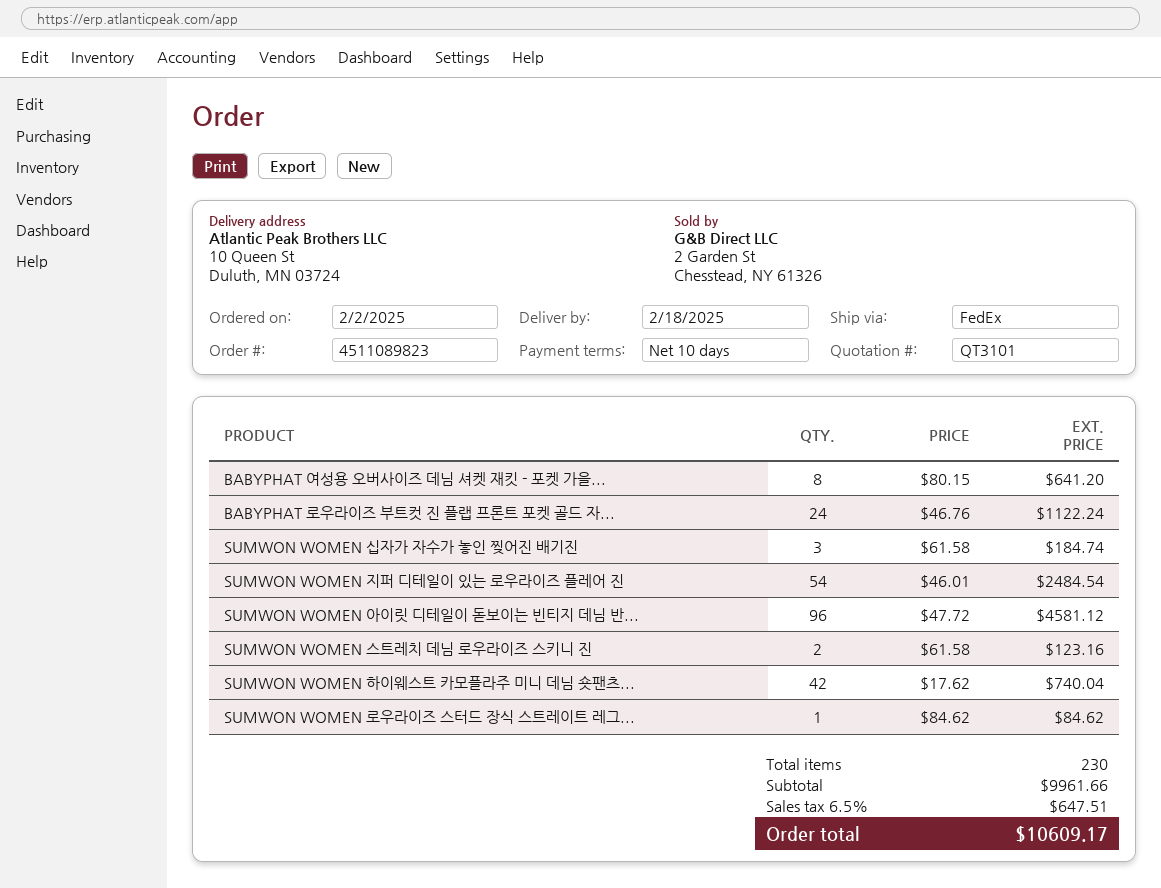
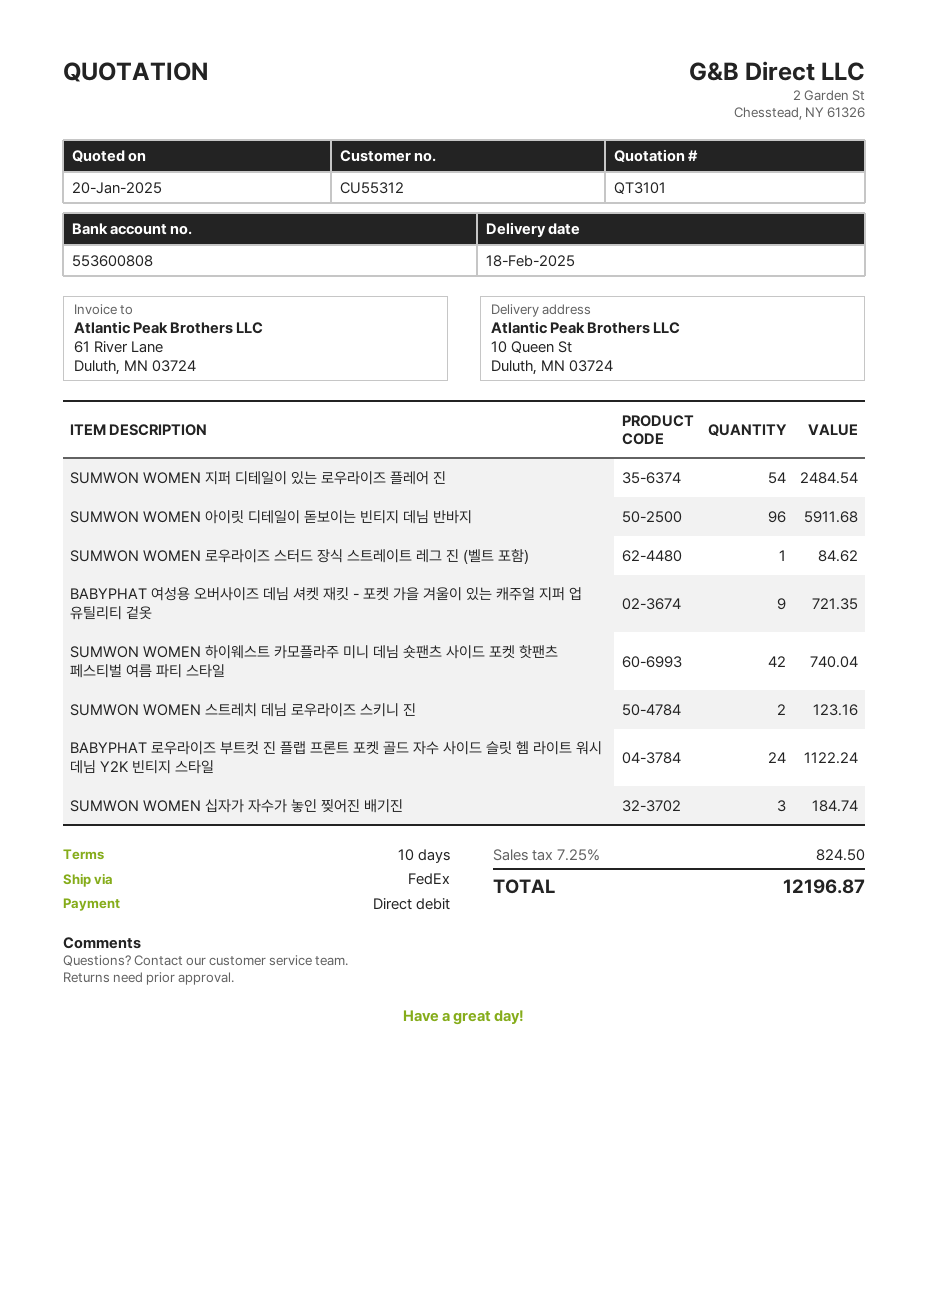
BABYPHAT 여성용 오버사이즈 데님 셔켓 재킷 - 포켓 가을...: 8 for 641.20 -> 9 for 721.35
SUMWON WOMEN 아이릿 디테일이 돋보이는 빈티지 데님 반...: 96 for 4581.12 -> 96 for 5911.68
tax: 6.5% = 647.51 -> 7.25% = 824.50
total: 10609.17 -> 12196.87

